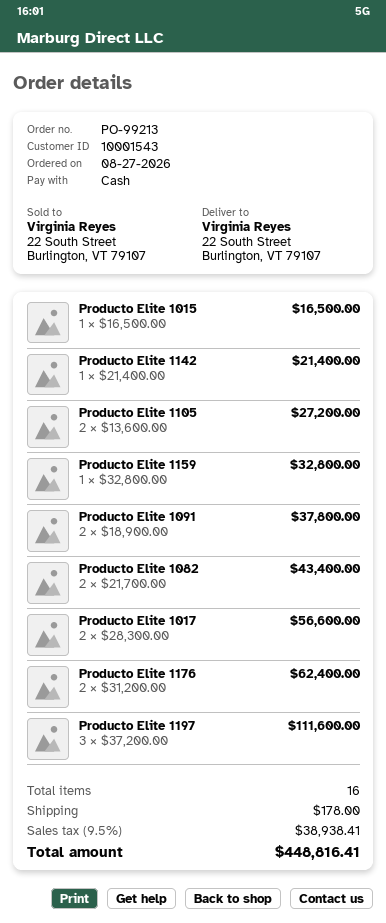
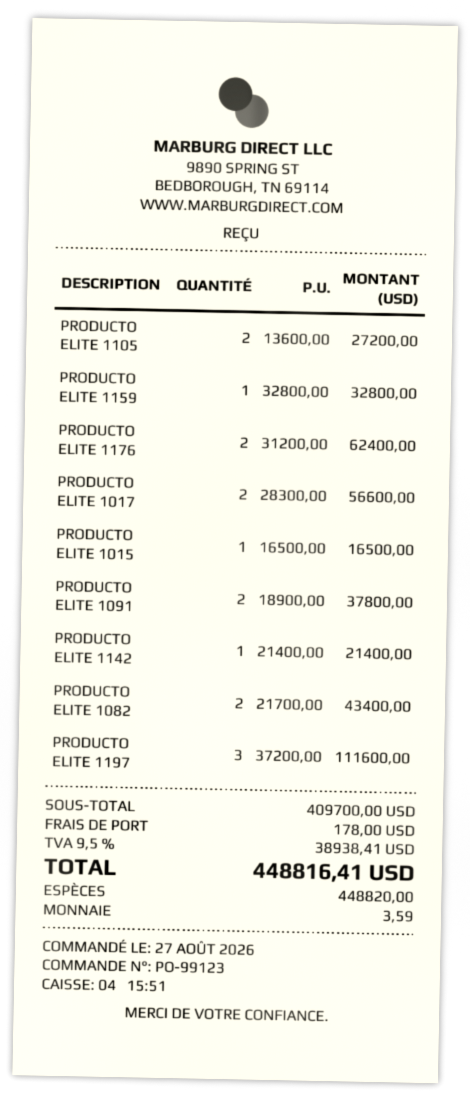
order number: PO-99213 -> PO-99123

